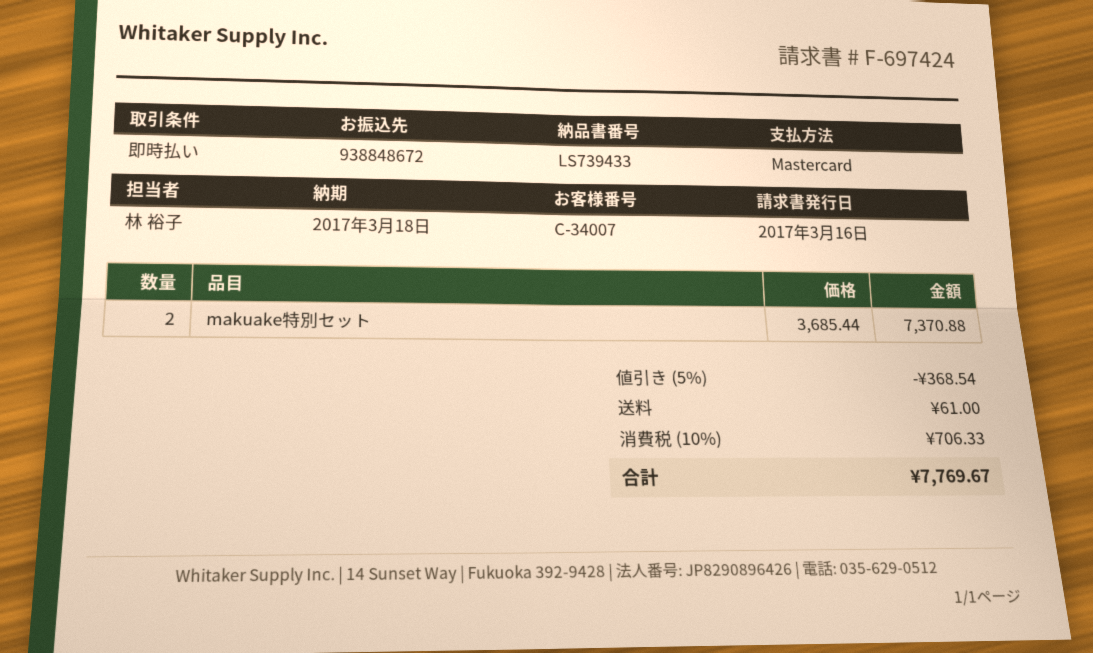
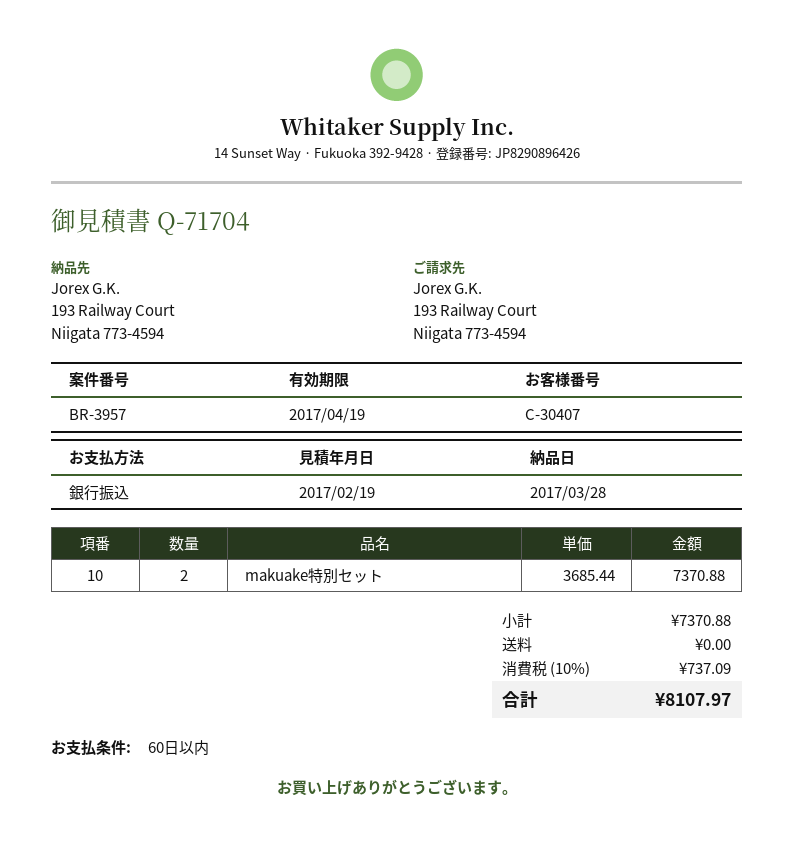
delivery date: 2017-03-18 -> 2017-03-28
payment terms: on receipt -> 60 days
customer number: C-34007 -> C-30407
payment method: Mastercard -> bank transfer
discount: 5% = 368.54 -> none
shipping: 61.00 -> 0.00
tax: 10% = 706.33 -> 10% = 737.09
total: 7769.67 -> 8107.97

